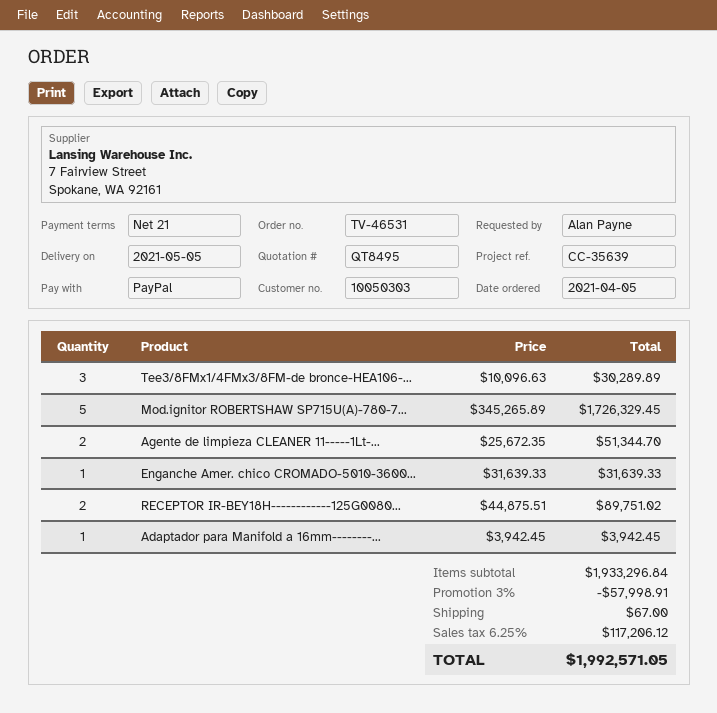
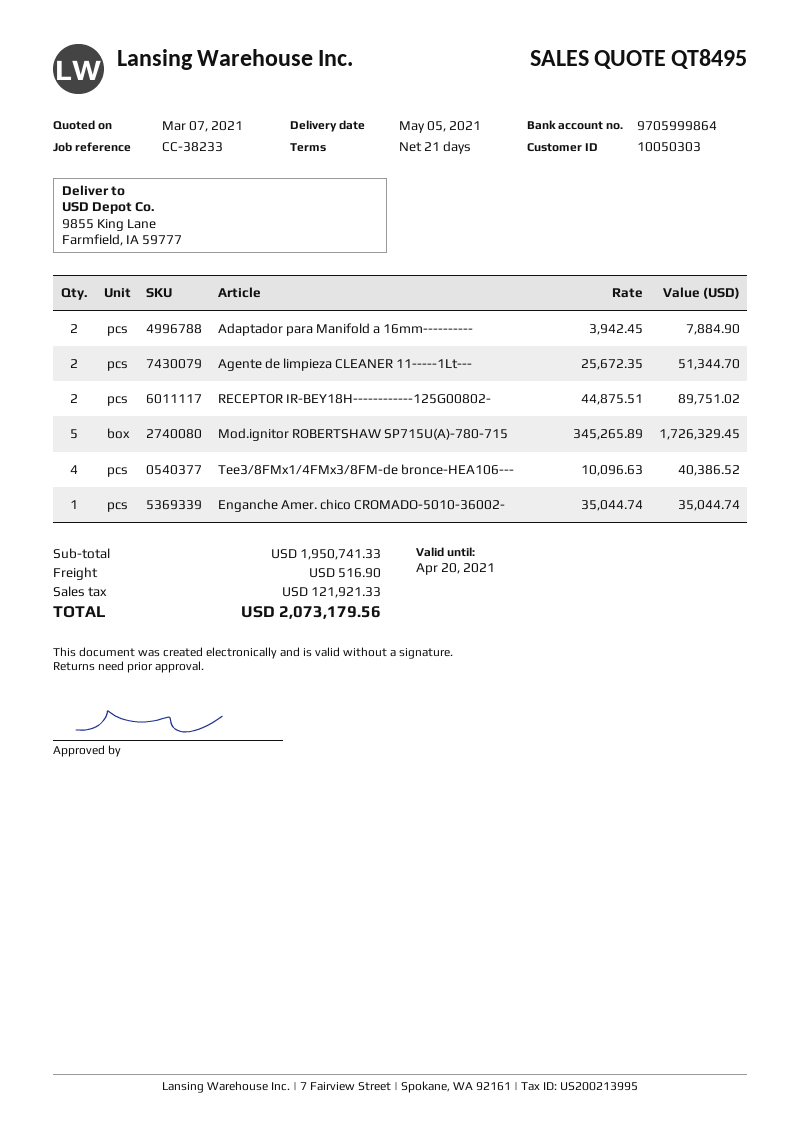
reference: CC-35639 -> CC-38233
Tee3/8FMx1/4FMx3/8FM-de bronce-HEA106-...: 3 x 10096.63 = 30289.89 -> 4 x 10096.63 = 40386.52
Enganche Amer. chico CROMADO-5010-3600...: 1 x 31639.33 = 31639.33 -> 1 x 35044.74 = 35044.74
Adaptador para Manifold a 16mm--------...: 1 x 3942.45 = 3942.45 -> 2 x 3942.45 = 7884.90
subtotal: 1933296.84 -> 1950741.33
discount: 3% = 57998.91 -> none
shipping: 67.00 -> 516.90
tax: 117206.12 -> 121921.33
total: 1992571.05 -> 2073179.56

